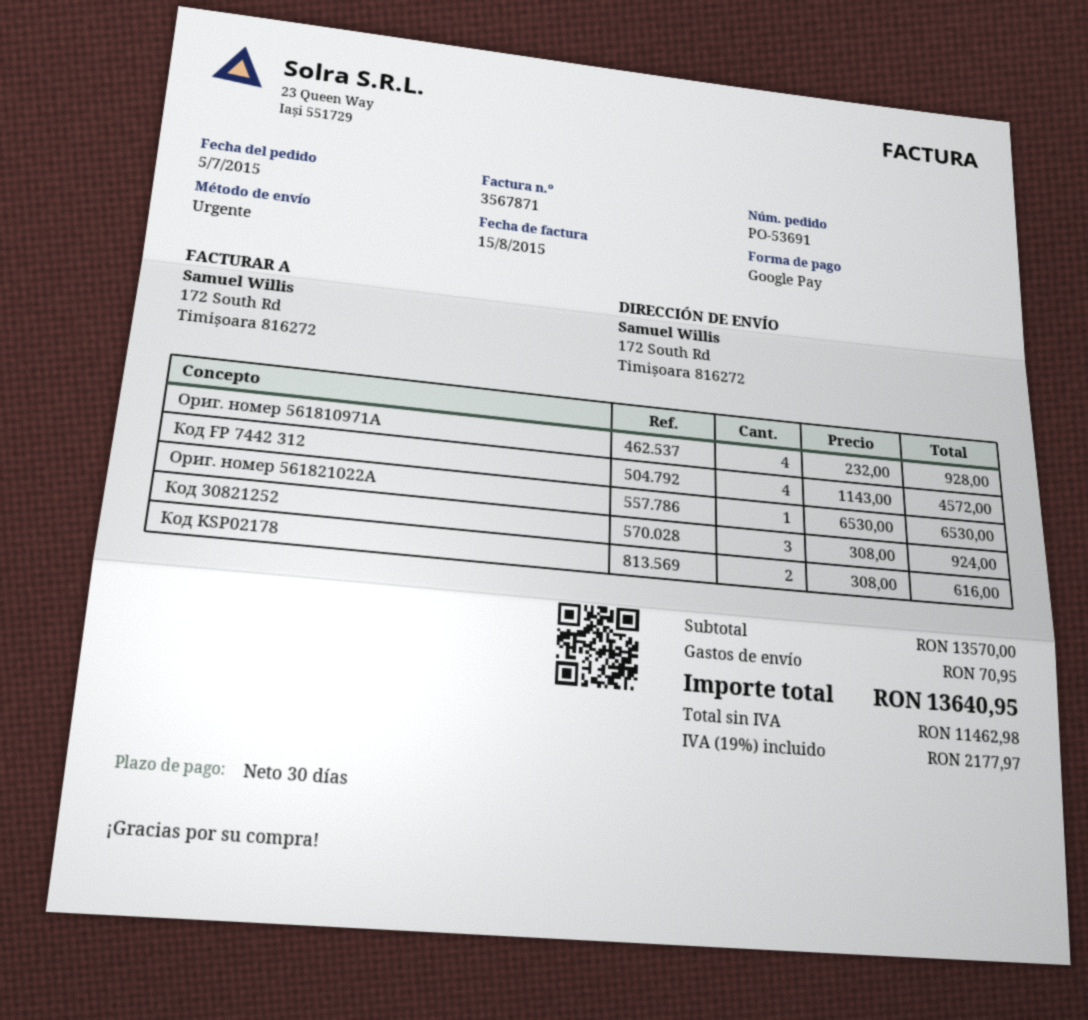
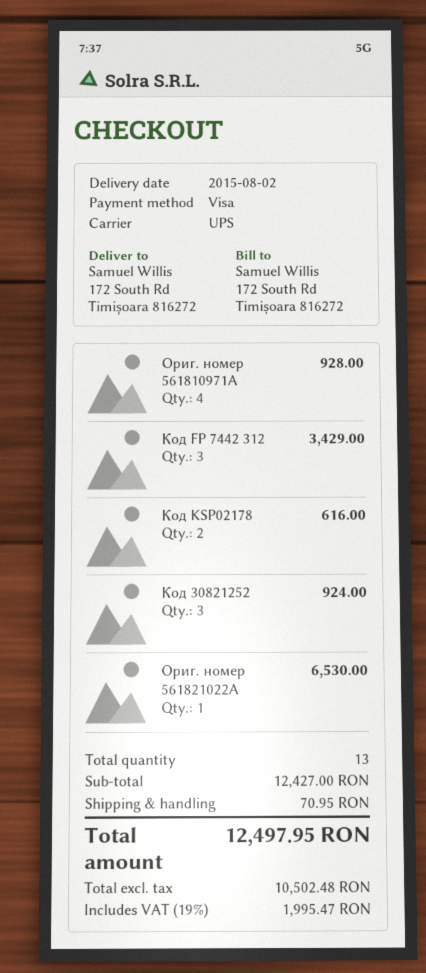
payment method: Google Pay -> Visa
shipping method: express -> UPS
Код FP 7442 312: 4 for 4572.00 -> 3 for 3429.00
subtotal: 13570.00 -> 12427.00
net: 11462.98 -> 10502.48
tax: 19% = 2177.97 -> 19% = 1995.47
total: 13640.95 -> 12497.95

